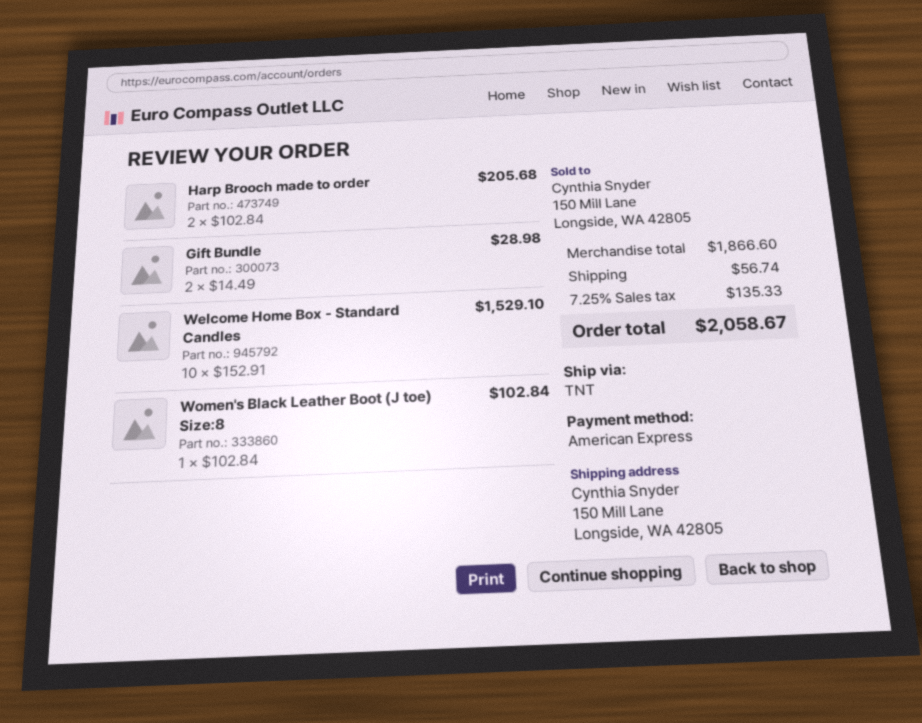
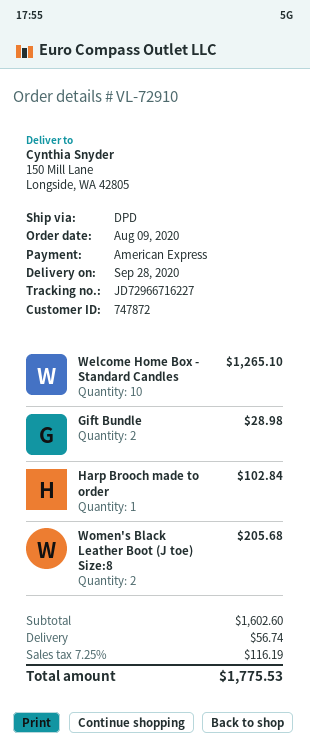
shipping method: TNT -> DPD
Harp Brooch made to order: 2 for 205.68 -> 1 for 102.84
Welcome Home Box - Standard Candles: 10 for 1529.10 -> 10 for 1265.10
Women's Black Leather Boot (J toe) Size:8: 1 for 102.84 -> 2 for 205.68
subtotal: 1866.60 -> 1602.60
tax: 7.25% = 135.33 -> 7.25% = 116.19
total: 2058.67 -> 1775.53

